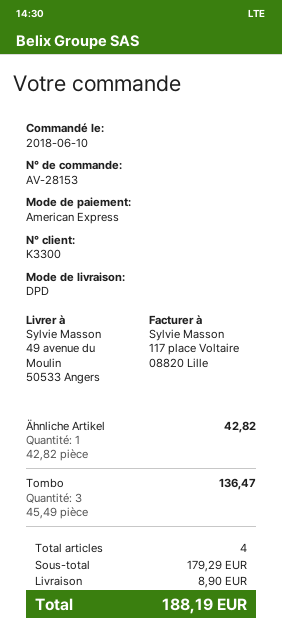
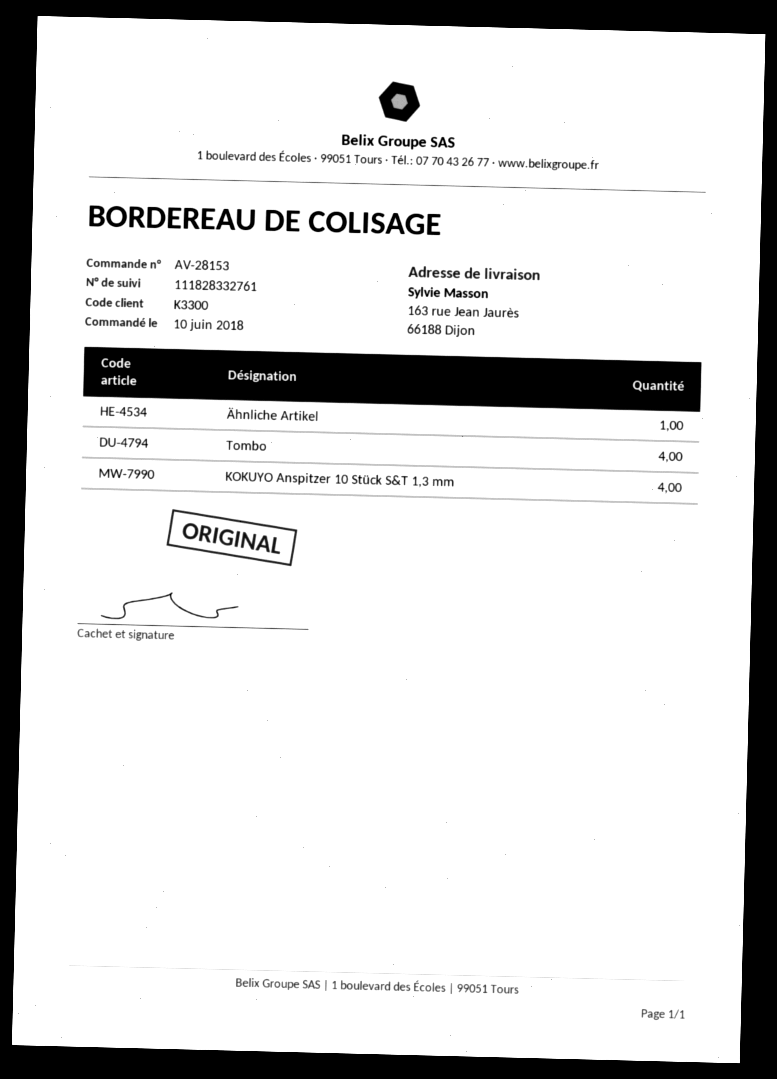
ship to: 49 avenue du Moulin, 50533 Angers -> 163 rue Jean Jaurès, 66188 Dijon
Tombo: 3 -> 4
KOKUYO Anspitzer 10 Stück S&T 1,3 mm: none -> 4

